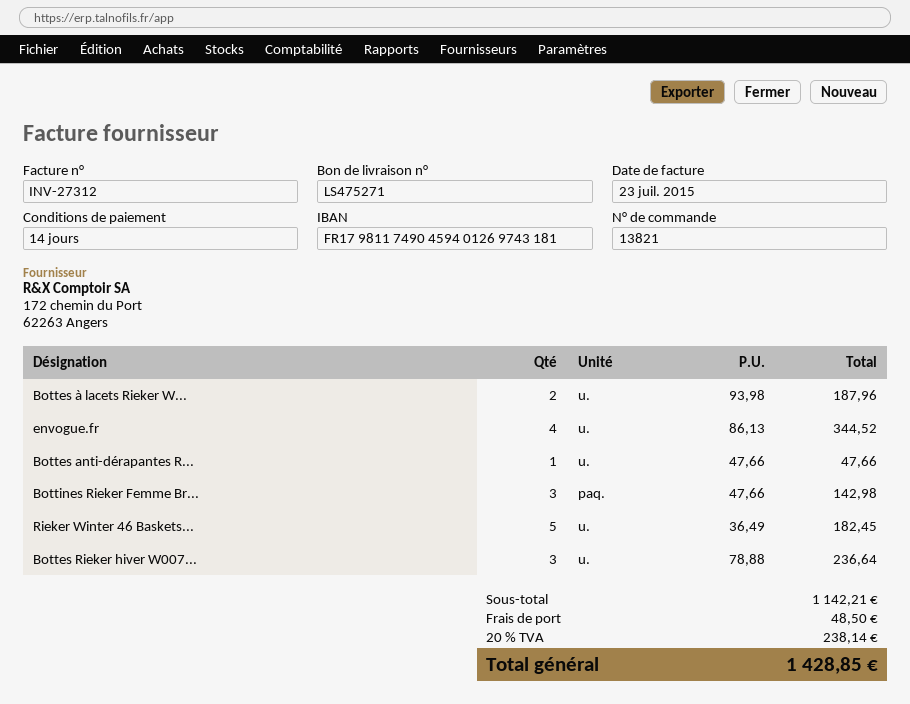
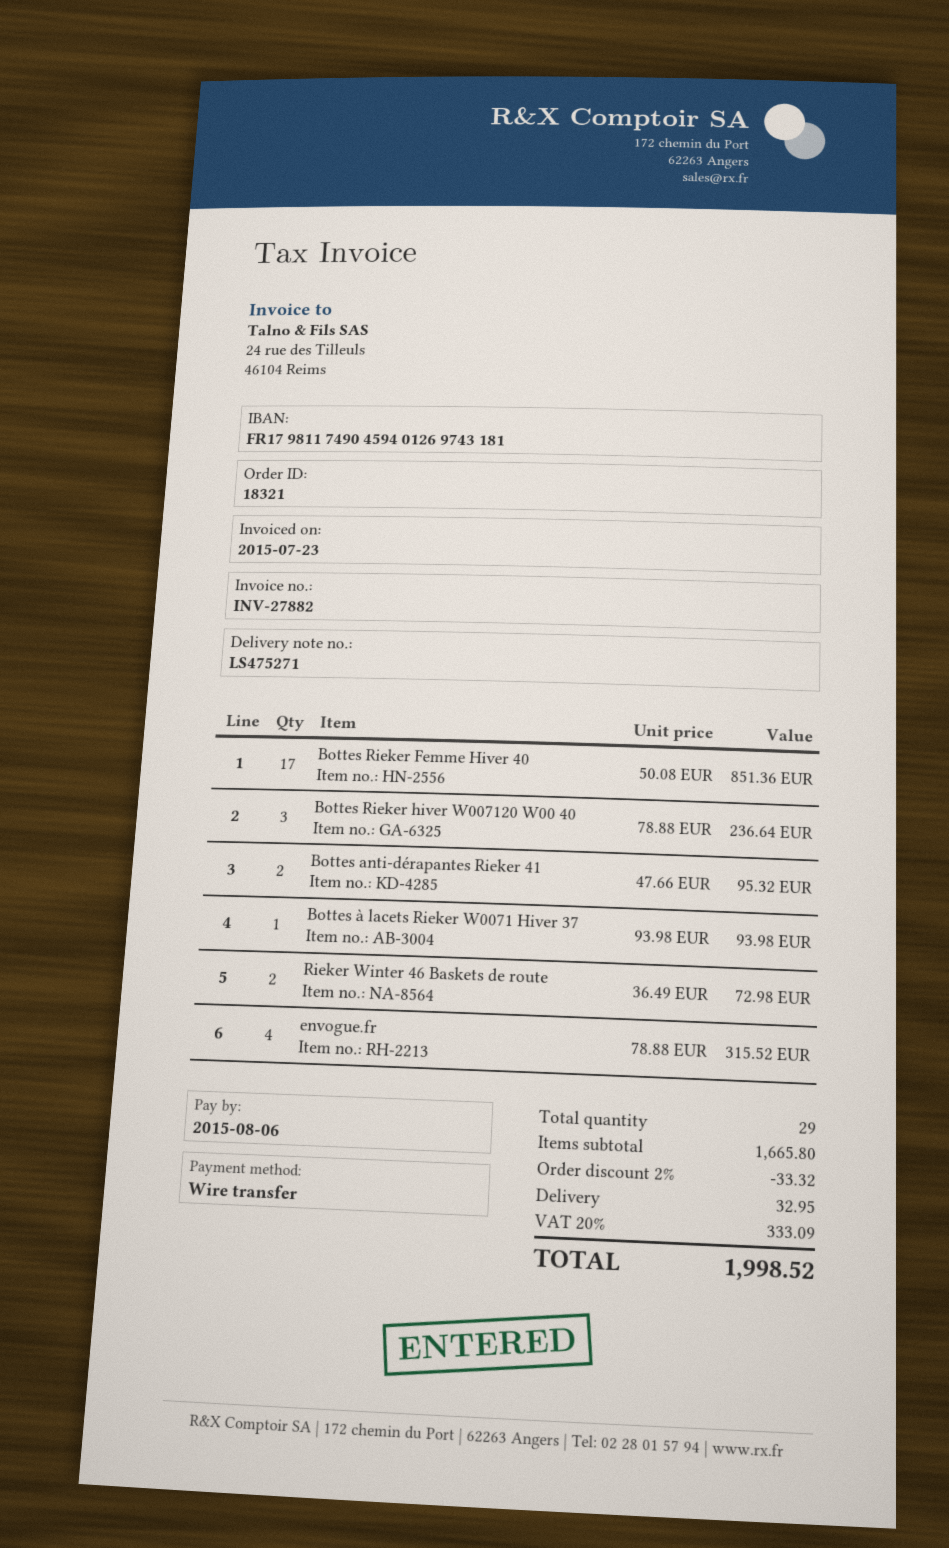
order number: 13821 -> 18321
invoice number: INV-27312 -> INV-27882
Bottes à lacets Rieker W...: 2 x 93.98 = 187.96 -> 1 x 93.98 = 93.98
envogue.fr: 4 x 86.13 = 344.52 -> 4 x 78.88 = 315.52
Bottes anti-dérapantes R...: 1 x 47.66 = 47.66 -> 2 x 47.66 = 95.32
Bottines Rieker Femme Br...: 3 x 47.66 = 142.98 -> none
Rieker Winter 46 Baskets...: 5 x 36.49 = 182.45 -> 2 x 36.49 = 72.98
Bottes Rieker Femme Hiver 40: none -> 17 x 50.08 = 851.36
subtotal: 1142.21 -> 1665.80
discount: none -> 2% = 33.32
shipping: 48.50 -> 32.95
tax: 20% = 238.14 -> 20% = 333.09
total: 1428.85 -> 1998.52

